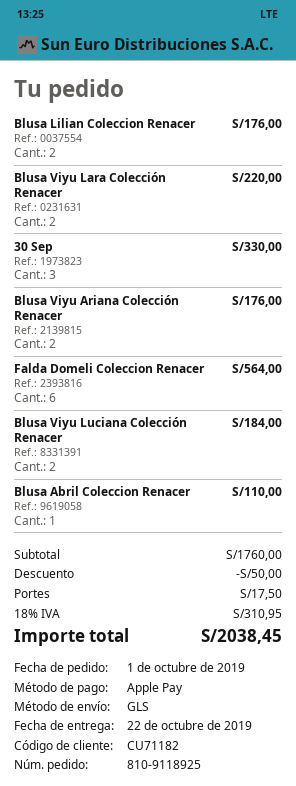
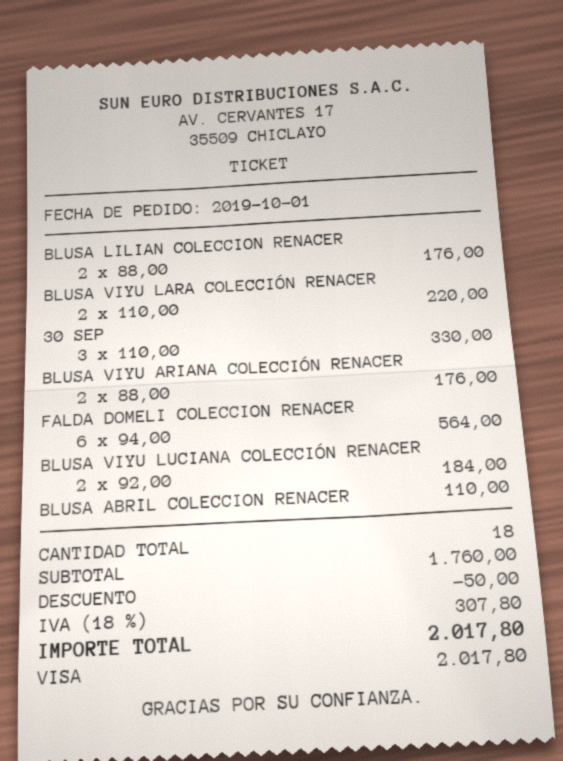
payment method: Apple Pay -> Visa
shipping: 17.50 -> none
tax: 18% = 310.95 -> 18% = 307.80
total: 2038.45 -> 2017.80

